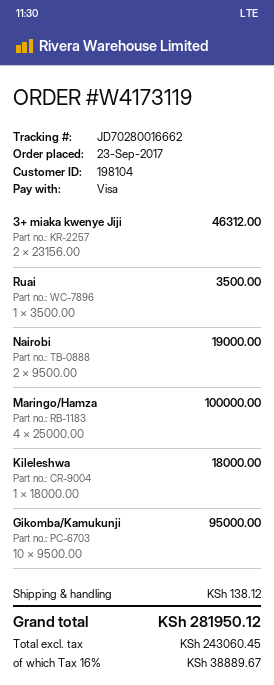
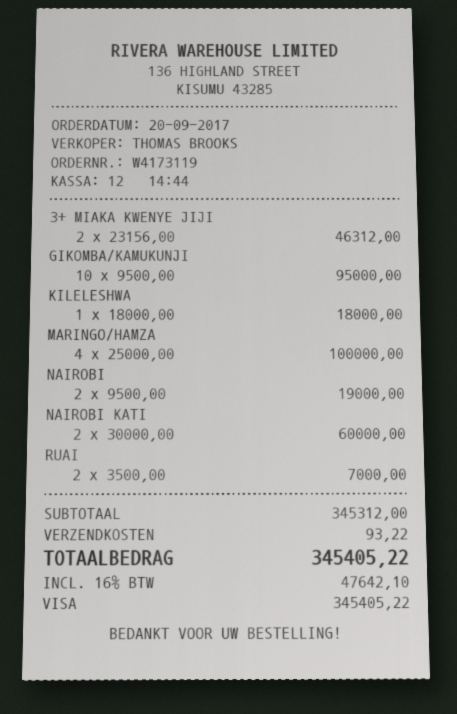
order date: 2017-09-23 -> 2017-09-20
Ruai: 1 x 3500.00 = 3500.00 -> 2 x 3500.00 = 7000.00
NAIROBI KATI: none -> 2 x 30000.00 = 60000.00
shipping: 138.12 -> 93.22
tax: 16% = 38889.67 -> 16% = 47642.10
total: 281950.12 -> 345405.22

